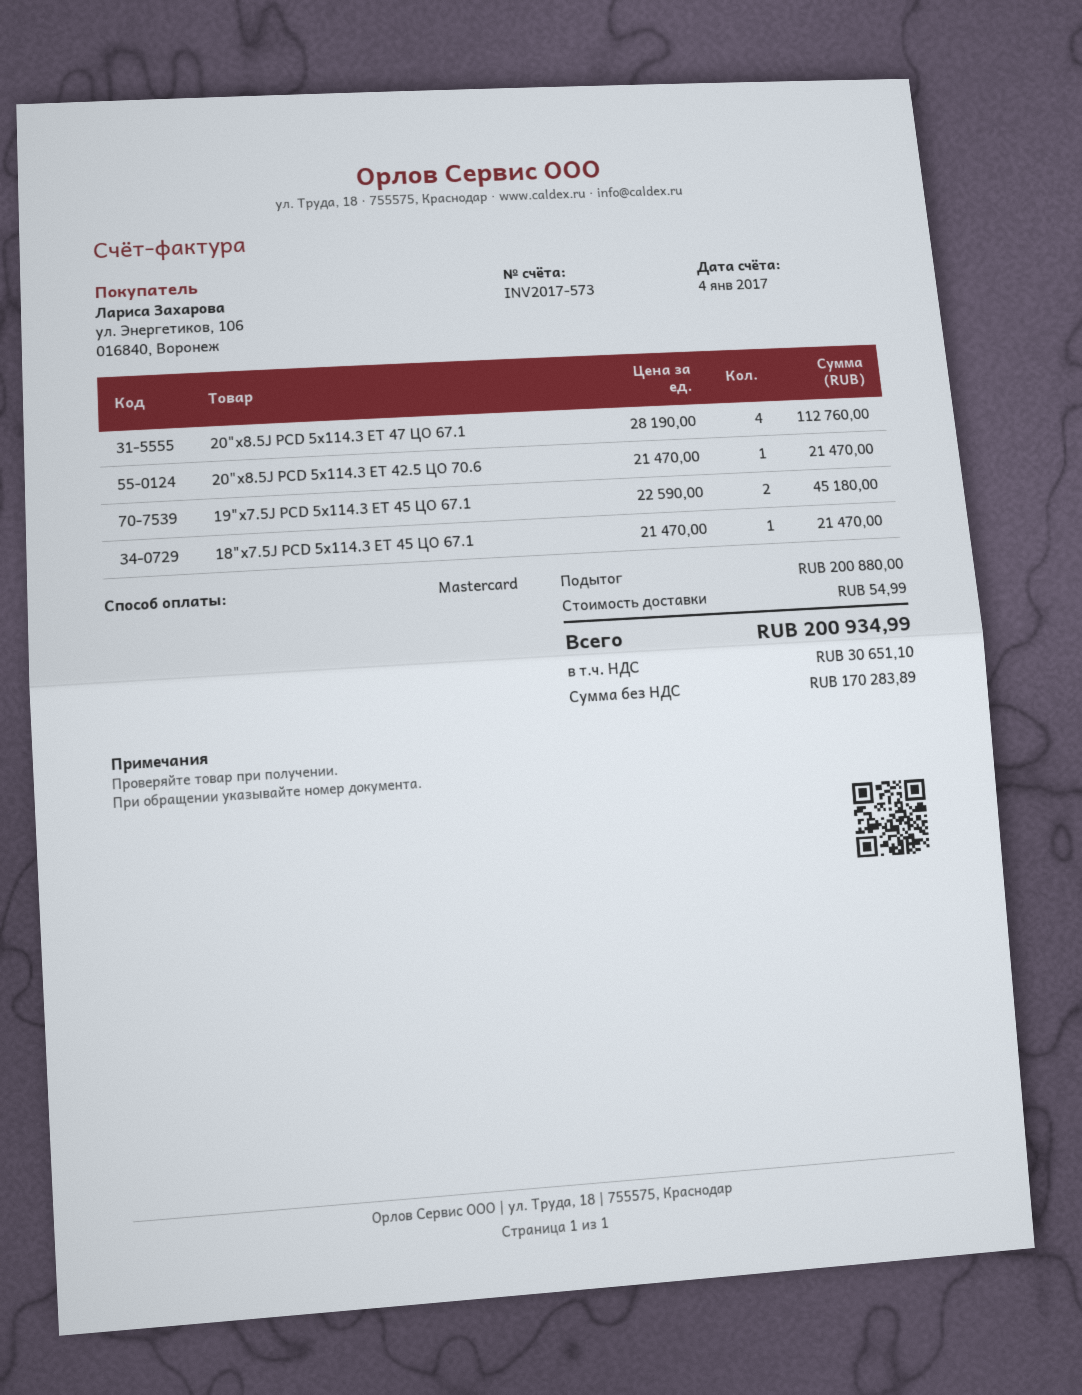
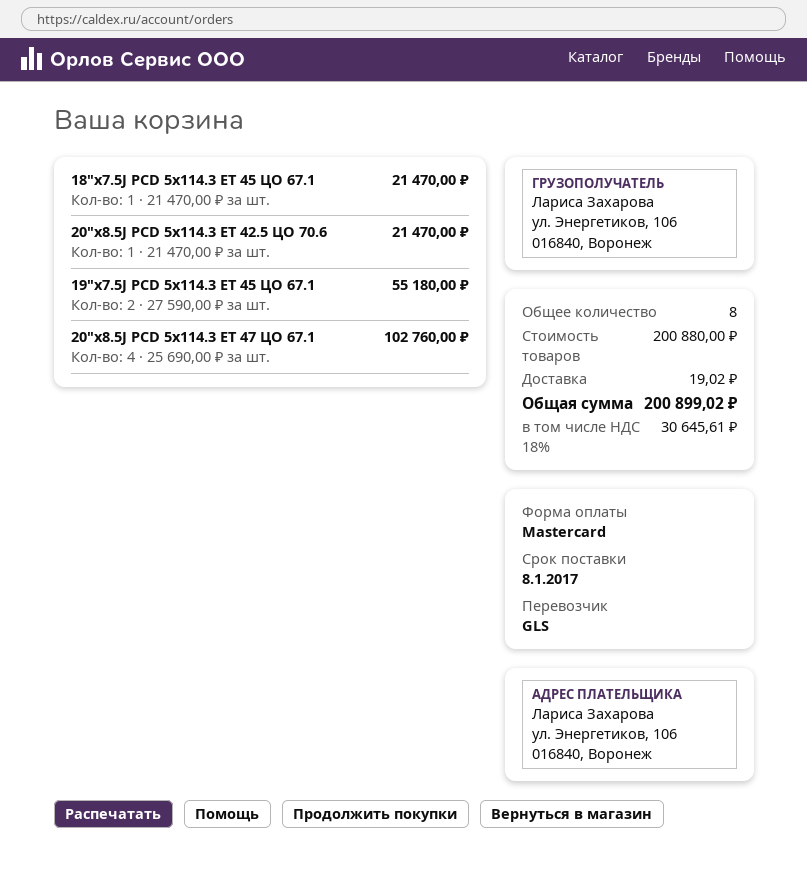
20"x8.5J PCD 5x114.3 ЕТ 47 ЦО 67.1: 4 x 28190.00 = 112760.00 -> 4 x 25690.00 = 102760.00
19"x7.5J PCD 5x114.3 ЕТ 45 ЦО 67.1: 2 x 22590.00 = 45180.00 -> 2 x 27590.00 = 55180.00
shipping: 54.99 -> 19.02
tax: 30651.10 -> 30645.61
total: 200934.99 -> 200899.02

